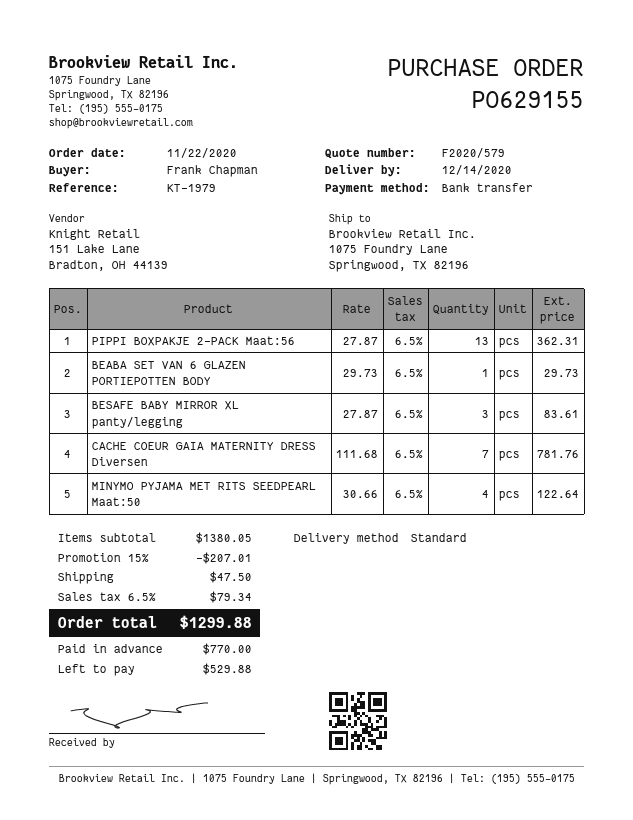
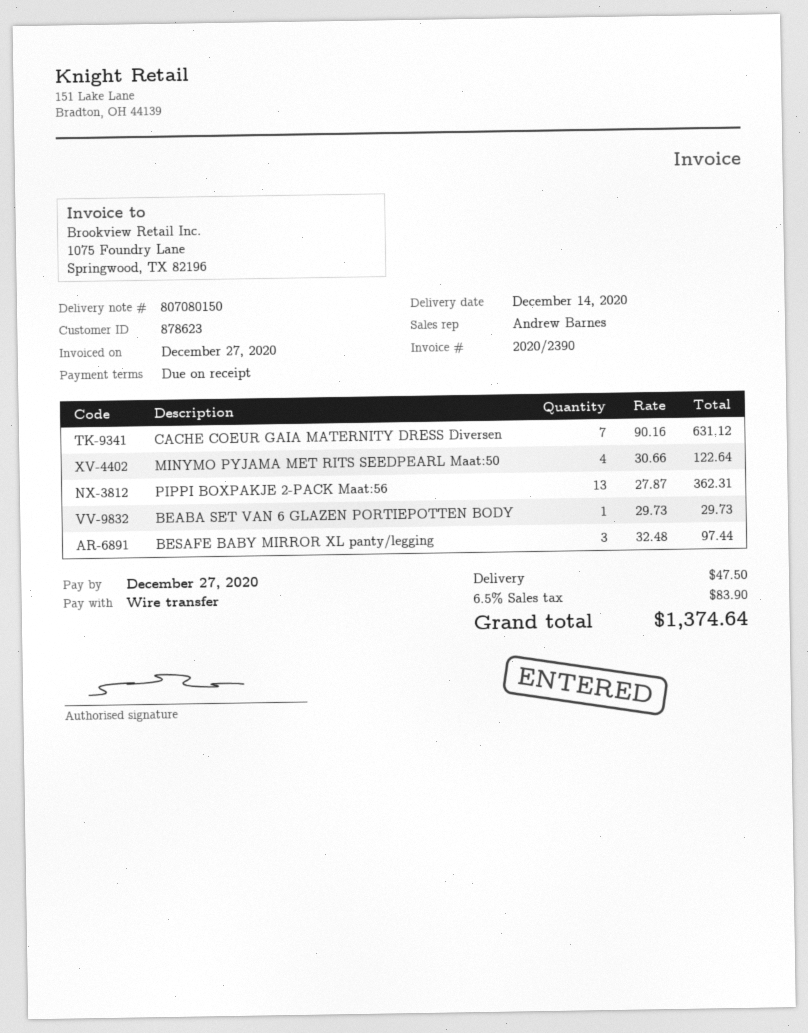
BESAFE BABY MIRROR XL panty/legging: 3 x 27.87 = 83.61 -> 3 x 32.48 = 97.44
CACHE COEUR GAIA MATERNITY DRESS Diversen: 7 x 111.68 = 781.76 -> 7 x 90.16 = 631.12
discount: 15% = 207.01 -> none
tax: 6.5% = 79.34 -> 6.5% = 83.90
total: 1299.88 -> 1374.64

